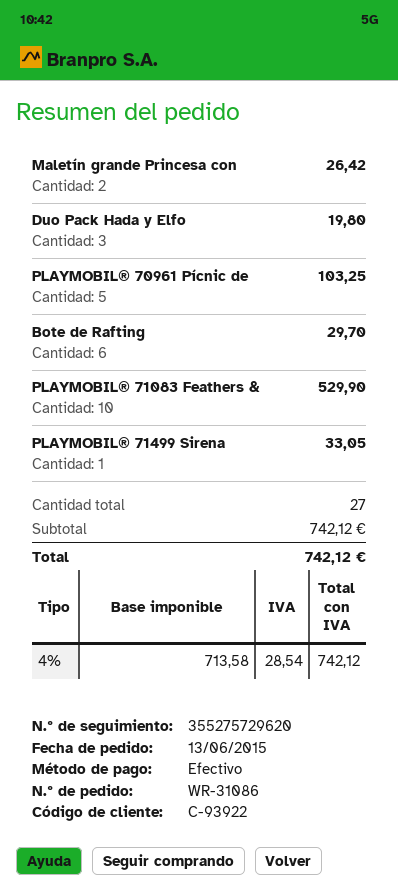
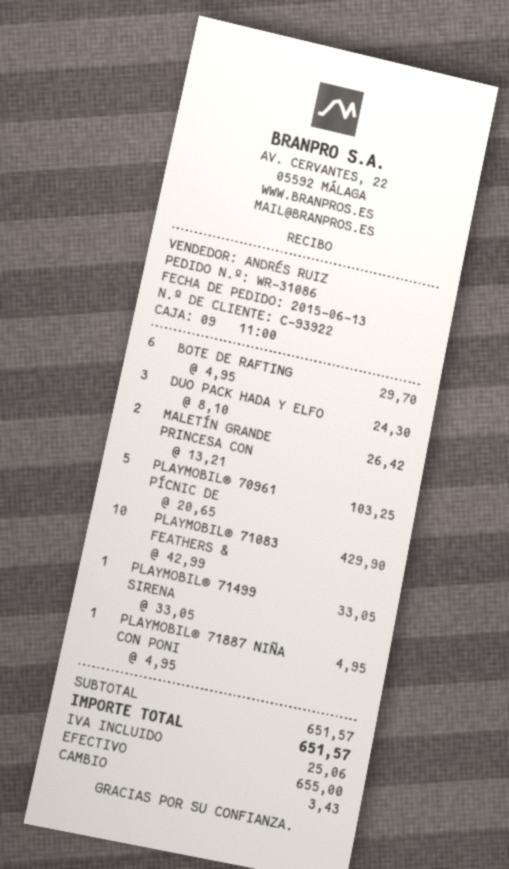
Duo Pack Hada y Elfo: 3 for 19.80 -> 3 for 24.30
PLAYMOBIL® 71083 Feathers &: 10 for 529.90 -> 10 for 429.90
PLAYMOBIL® 71887 NIÑA CON PONI: none -> 1 for 4.95
subtotal: 742.12 -> 651.57
tax: 28.54 -> 25.06
total: 742.12 -> 651.57

